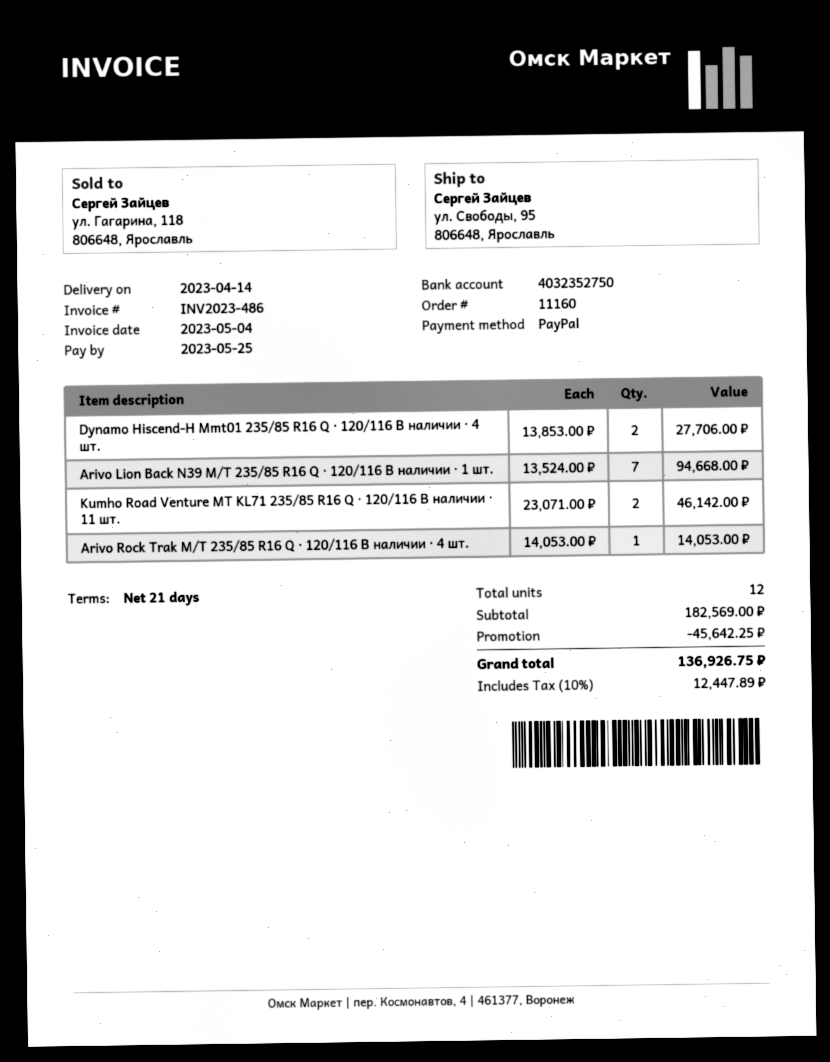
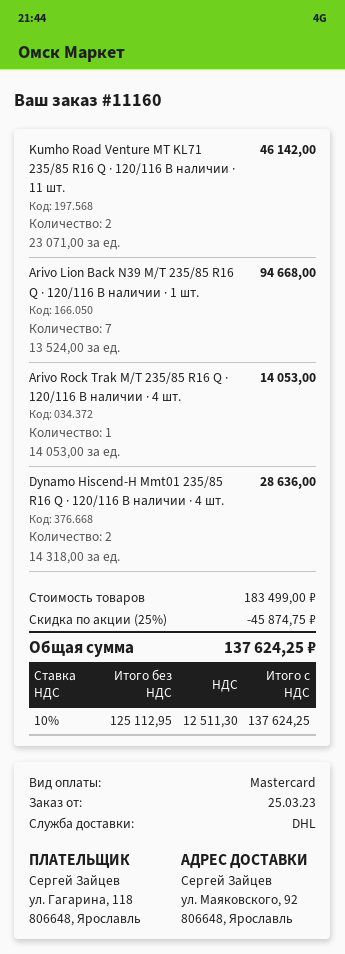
payment method: PayPal -> Mastercard
ship to: ул. Свободы, 95, 806648, Ярославль -> ул. Маяковского, 92, 806648, Ярославль
Dynamo Hiscend-H Mmt01 235/85 R16 Q · 120/116 В наличии · 4 шт.: 2 x 13853.00 = 27706.00 -> 2 x 14318.00 = 28636.00
subtotal: 182569.00 -> 183499.00
discount: 45642.25 -> 45874.75
tax: 10% = 12447.89 -> 10% = 12511.30
total: 136926.75 -> 137624.25

